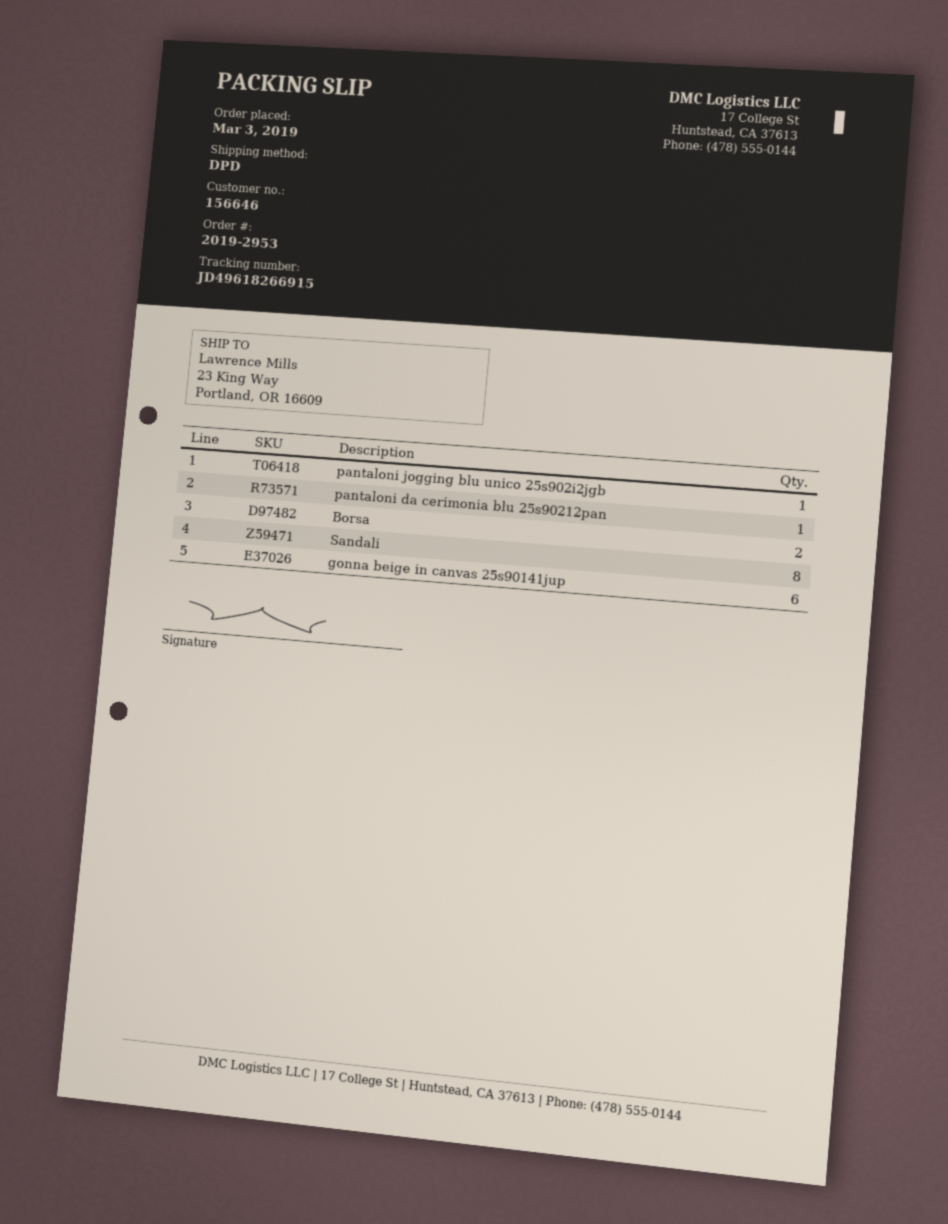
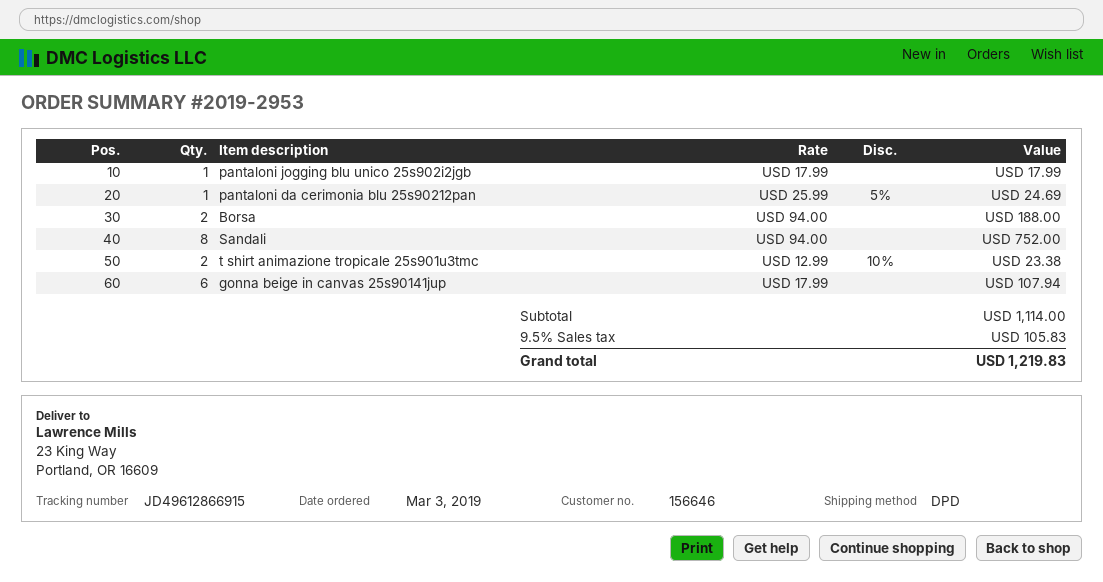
tracking number: JD49618266915 -> JD49612866915
t shirt animazione tropicale 25s901u3tmc: none -> 2

